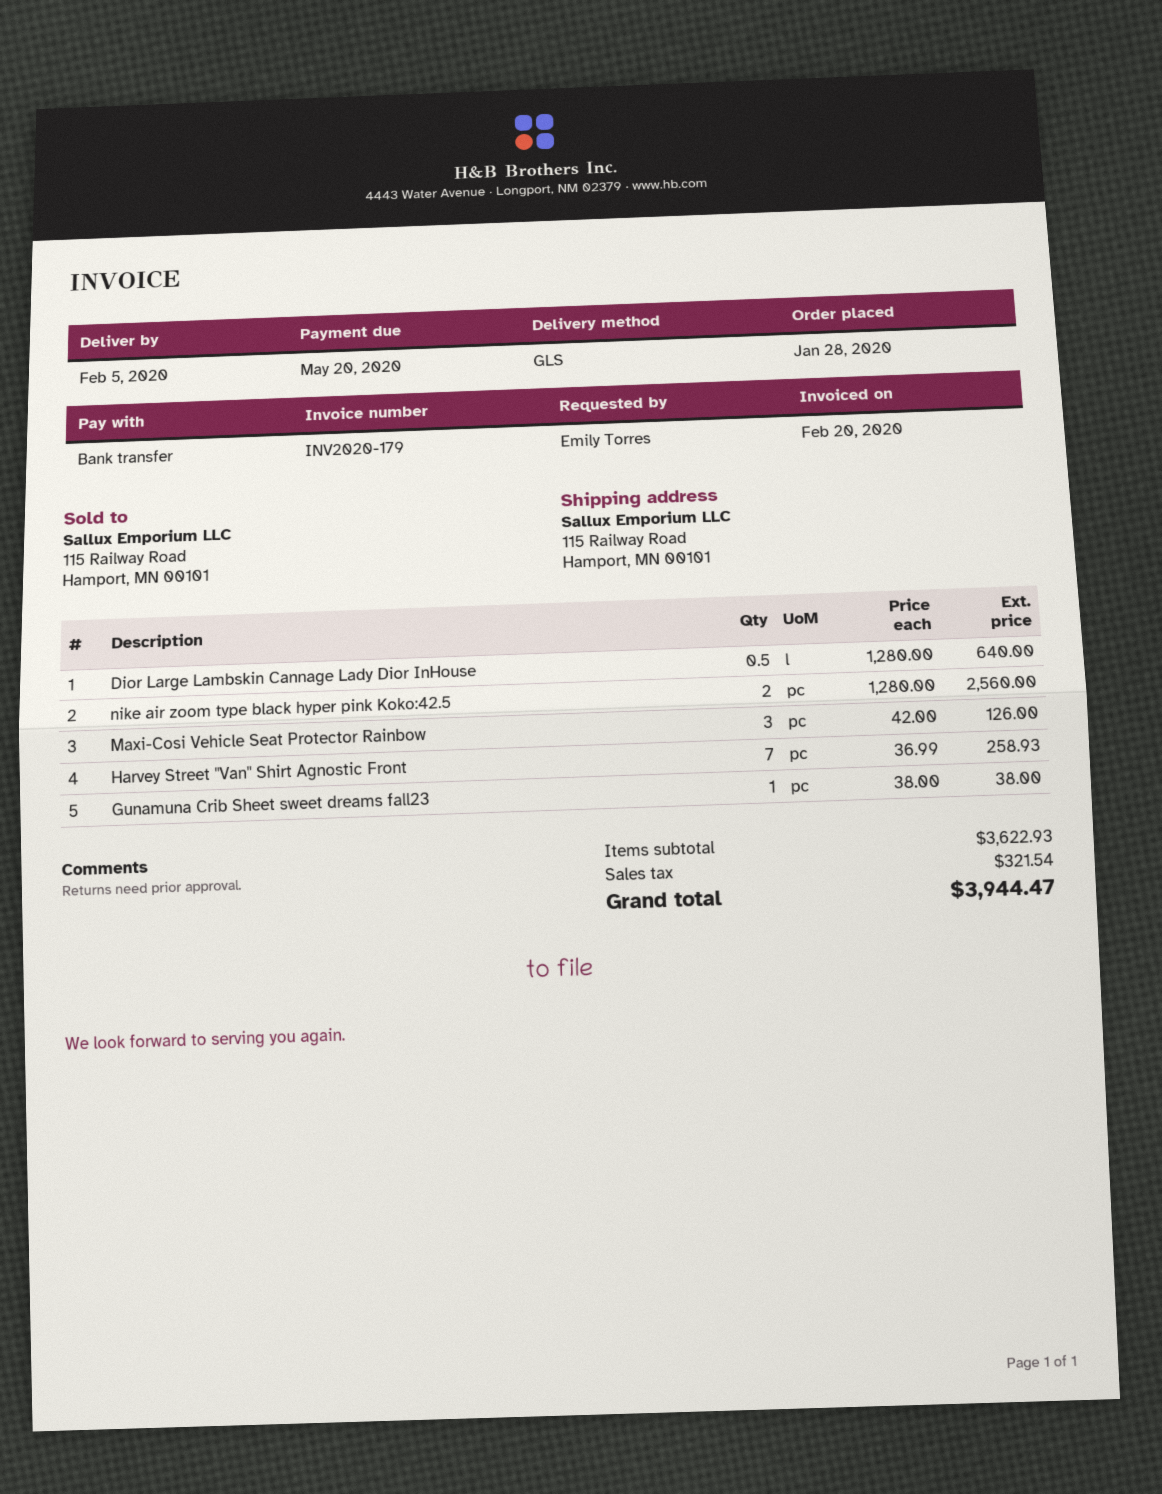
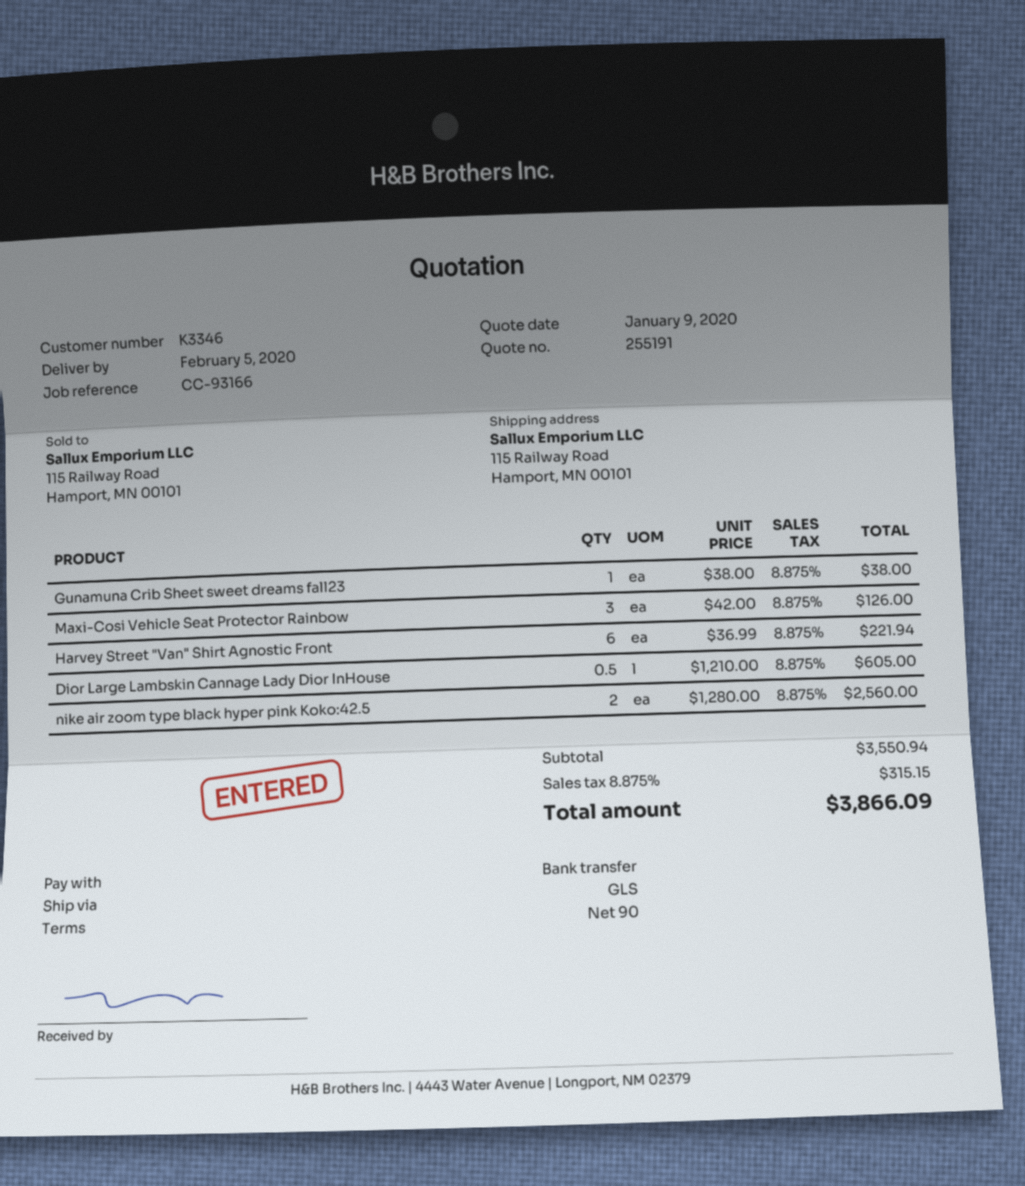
Dior Large Lambskin Cannage Lady Dior InHouse: 0.5 x 1280.00 = 640.00 -> 0.5 x 1210.00 = 605.00
Harvey Street "Van" Shirt Agnostic Front: 7 x 36.99 = 258.93 -> 6 x 36.99 = 221.94
subtotal: 3622.93 -> 3550.94
tax: 321.54 -> 315.15
total: 3944.47 -> 3866.09

